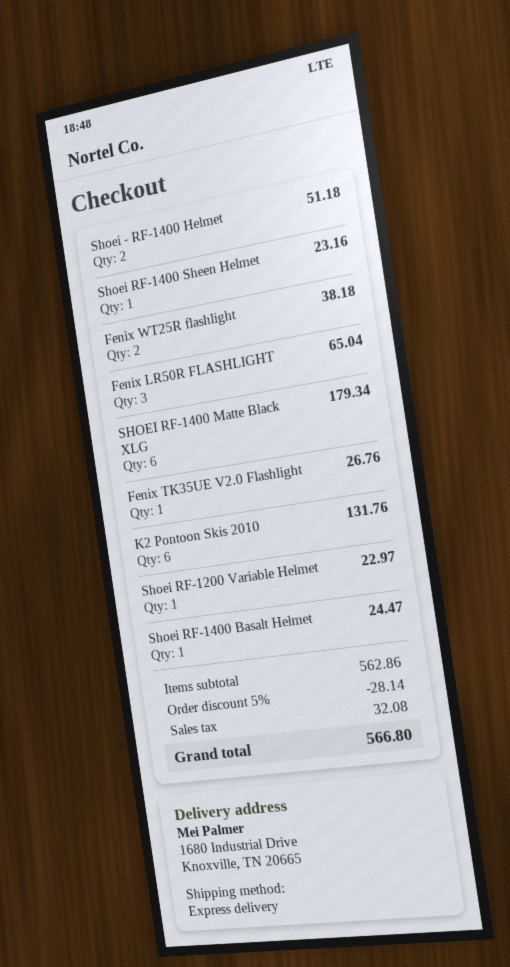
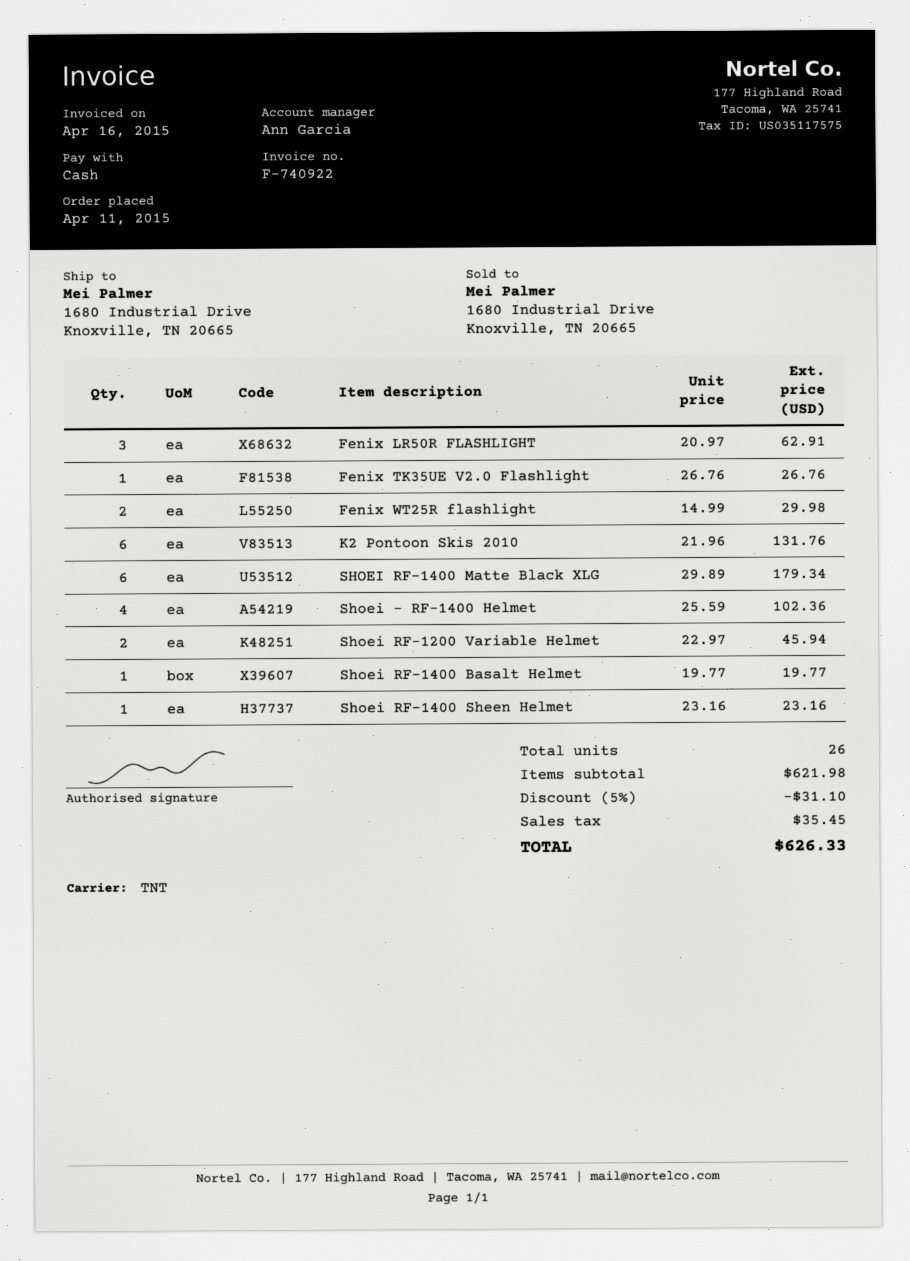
shipping method: express -> TNT
Shoei - RF-1400 Helmet: 2 for 51.18 -> 4 for 102.36
Fenix WT25R flashlight: 2 for 38.18 -> 2 for 29.98
Fenix LR50R FLASHLIGHT: 3 for 65.04 -> 3 for 62.91
Shoei RF-1200 Variable Helmet: 1 for 22.97 -> 2 for 45.94
Shoei RF-1400 Basalt Helmet: 1 for 24.47 -> 1 for 19.77
subtotal: 562.86 -> 621.98
discount: 5% = 28.14 -> 5% = 31.10
tax: 32.08 -> 35.45
total: 566.80 -> 626.33

